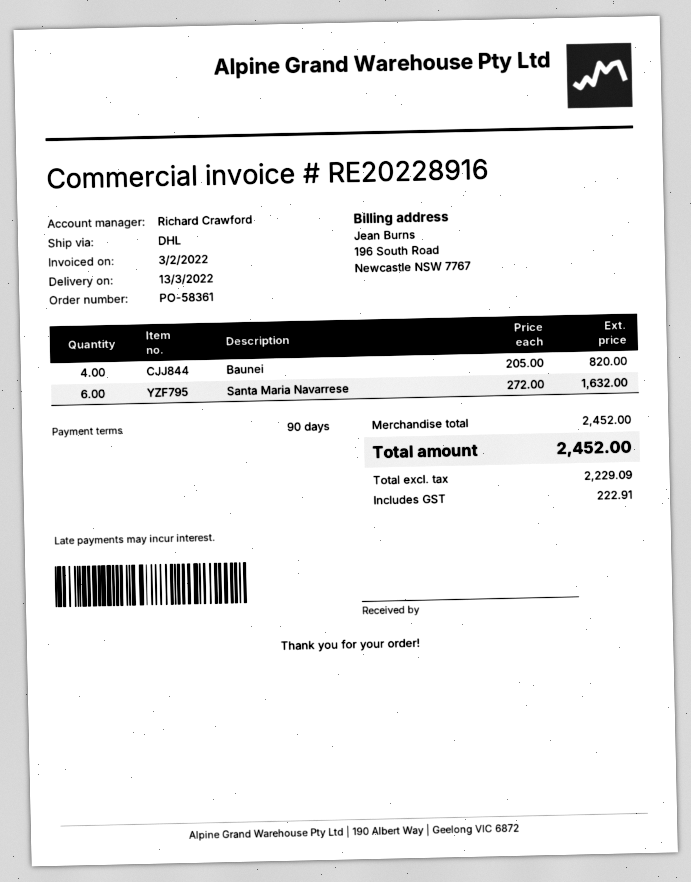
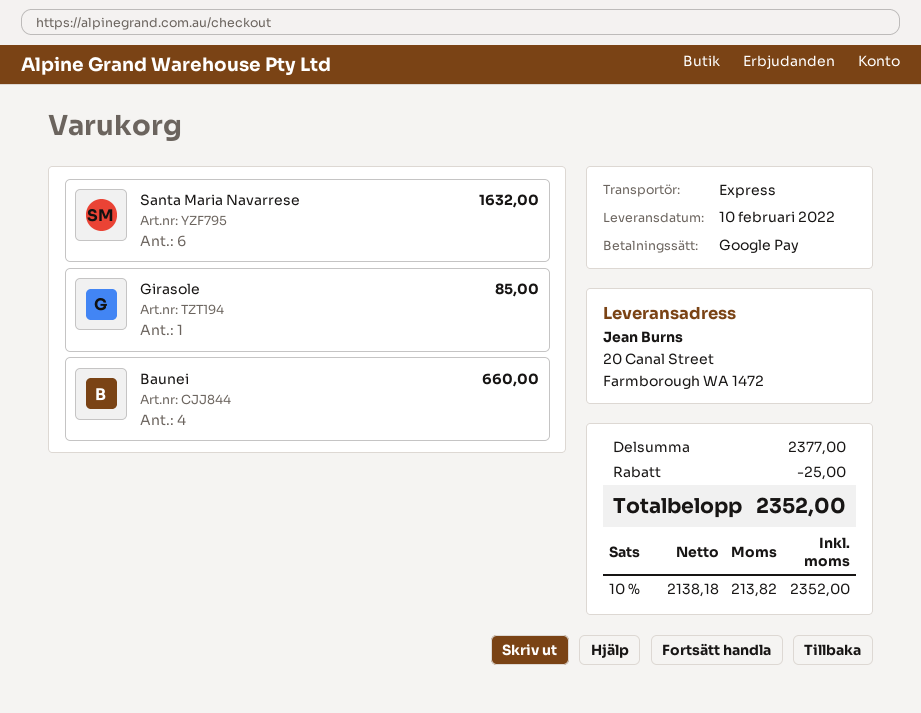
delivery date: 2022-03-13 -> 2022-02-10
shipping method: DHL -> express
Baunei: 4 for 820.00 -> 4 for 660.00
Girasole: none -> 1 for 85.00
subtotal: 2452.00 -> 2377.00
discount: none -> 25.00
net: 2229.09 -> 2138.18
tax: 222.91 -> 213.82
total: 2452.00 -> 2352.00

